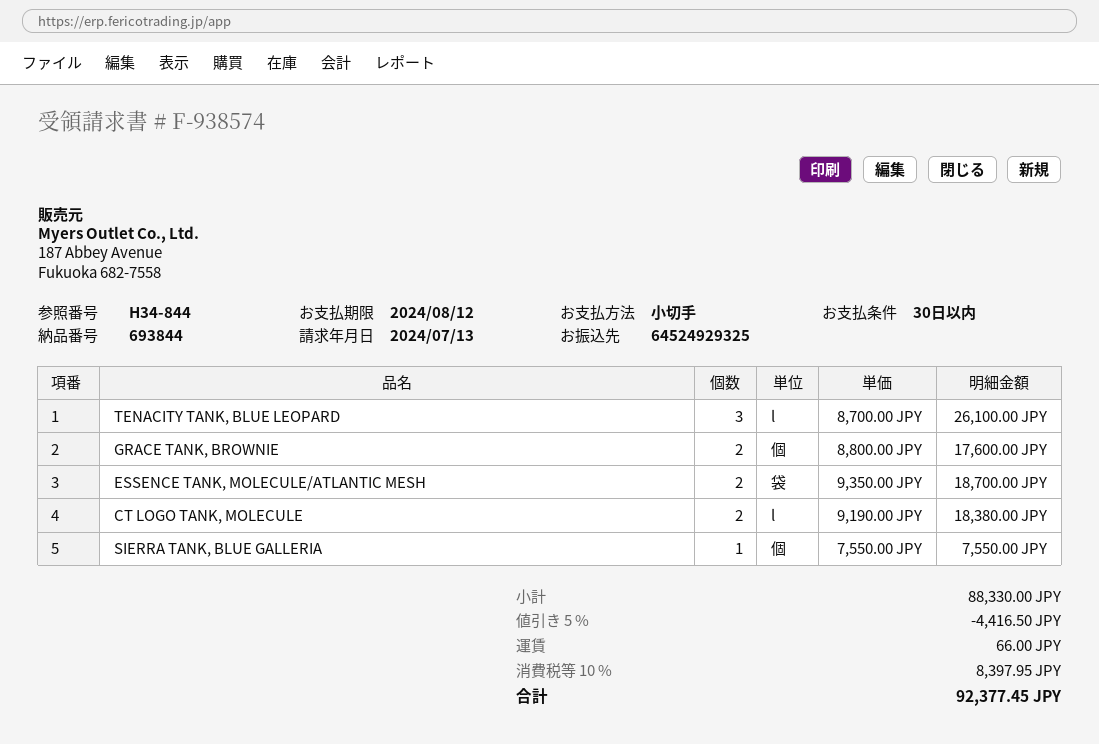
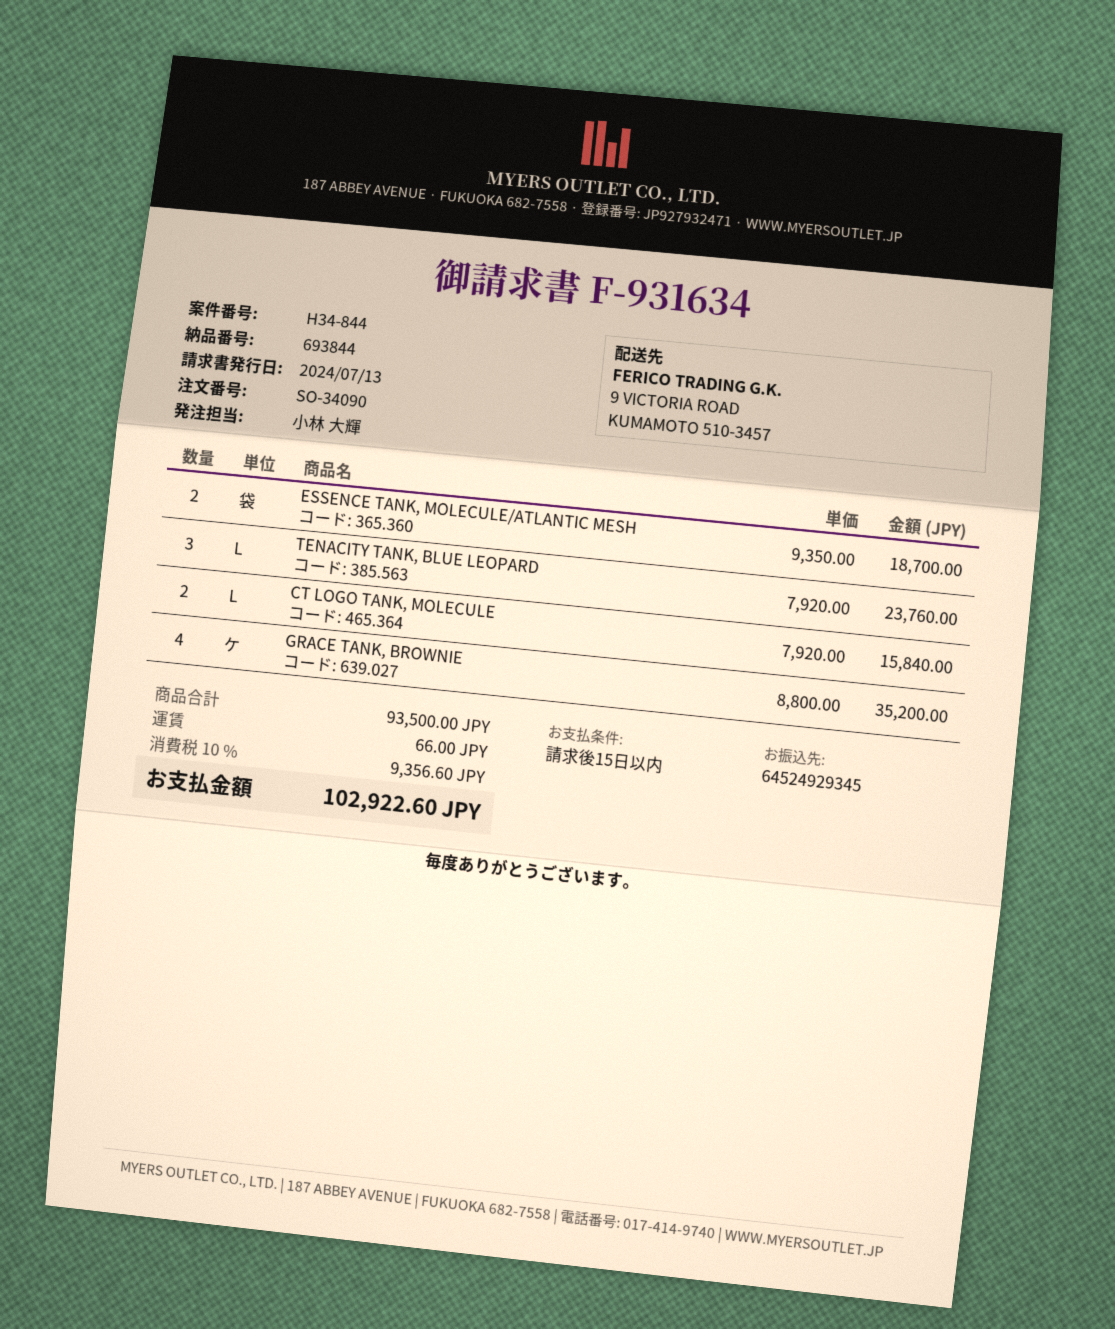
invoice number: F-938574 -> F-931634
payment terms: 30 days -> 15 days
bank account: 64524929325 -> 64524929345
TENACITY TANK, BLUE LEOPARD: 3 x 8700.00 = 26100.00 -> 3 x 7920.00 = 23760.00
GRACE TANK, BROWNIE: 2 x 8800.00 = 17600.00 -> 4 x 8800.00 = 35200.00
CT LOGO TANK, MOLECULE: 2 x 9190.00 = 18380.00 -> 2 x 7920.00 = 15840.00
SIERRA TANK, BLUE GALLERIA: 1 x 7550.00 = 7550.00 -> none
subtotal: 88330.00 -> 93500.00
discount: 5% = 4416.50 -> none
tax: 10% = 8397.95 -> 10% = 9356.60
total: 92377.45 -> 102922.60

